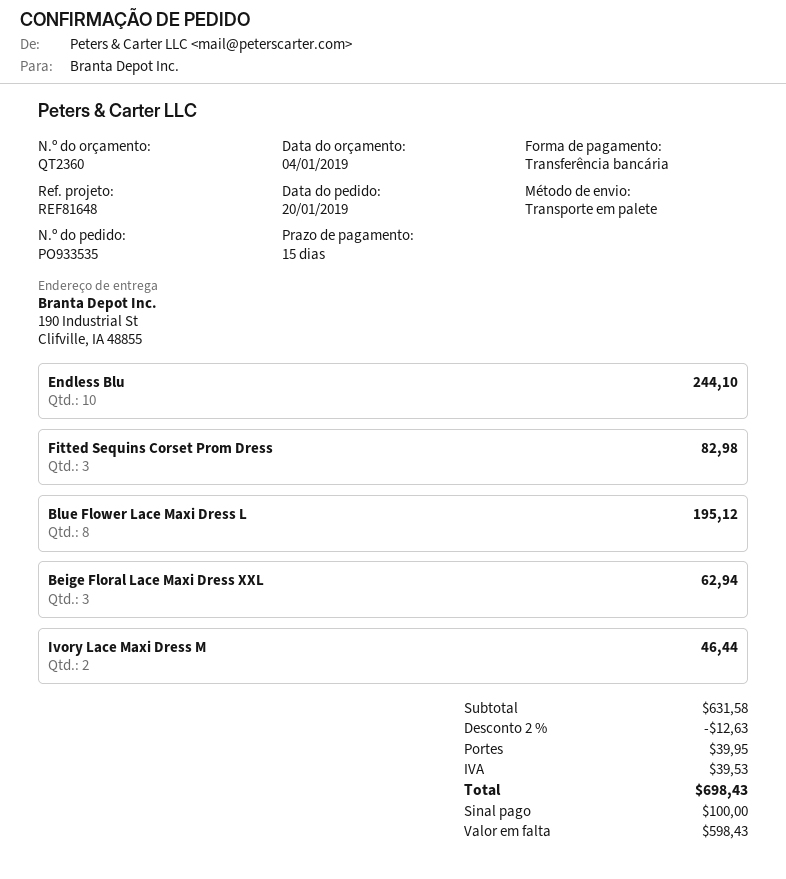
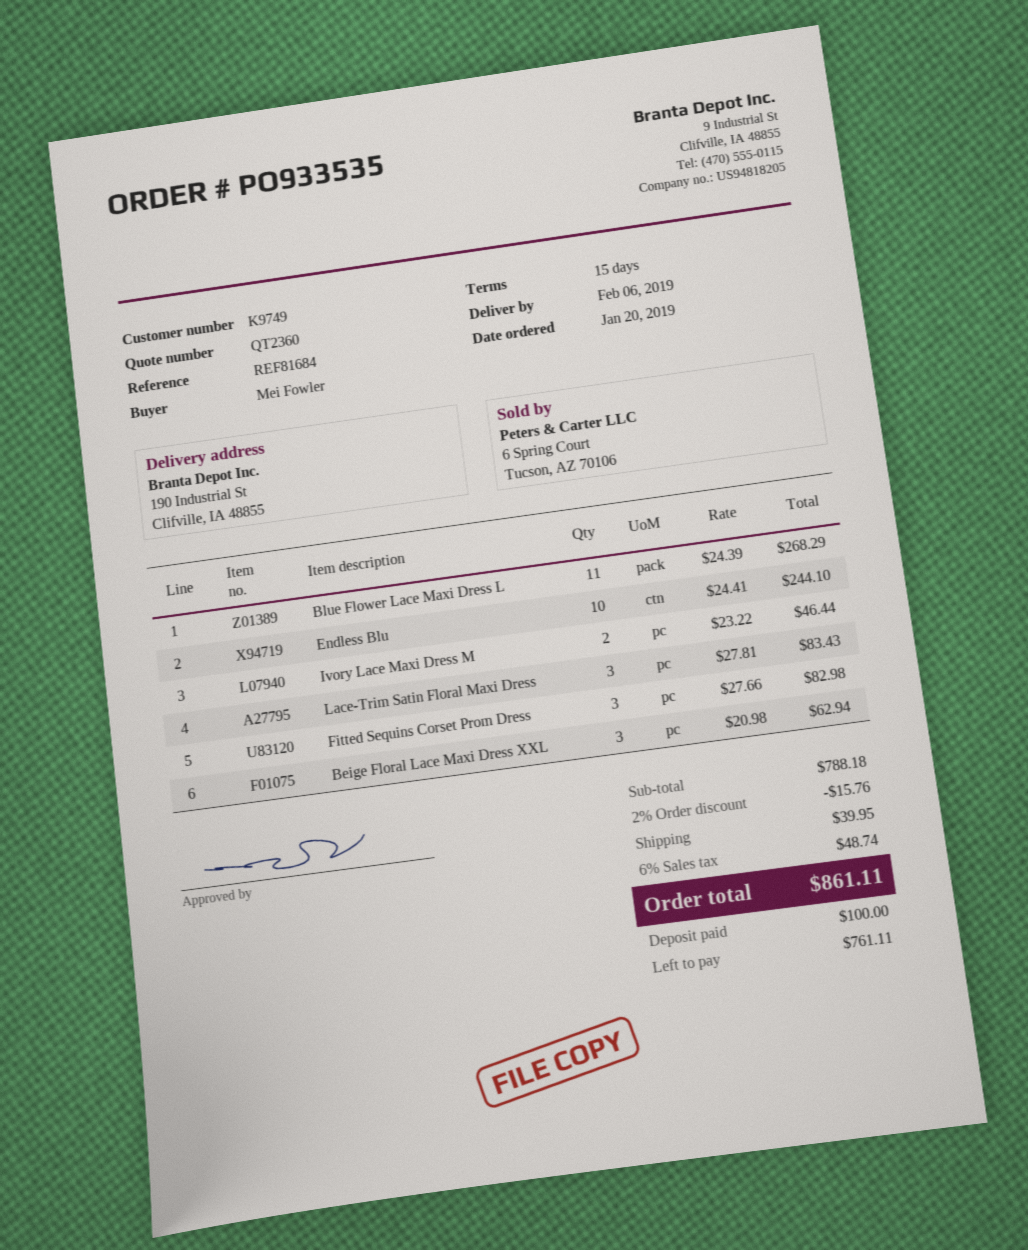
reference: REF81648 -> REF81684
Blue Flower Lace Maxi Dress L: 8 for 195.12 -> 11 for 268.29
Lace-Trim Satin Floral Maxi Dress: none -> 3 for 83.43
subtotal: 631.58 -> 788.18
discount: 2% = 12.63 -> 2% = 15.76
tax: 39.53 -> 48.74
total: 698.43 -> 861.11
balance: 598.43 -> 761.11

